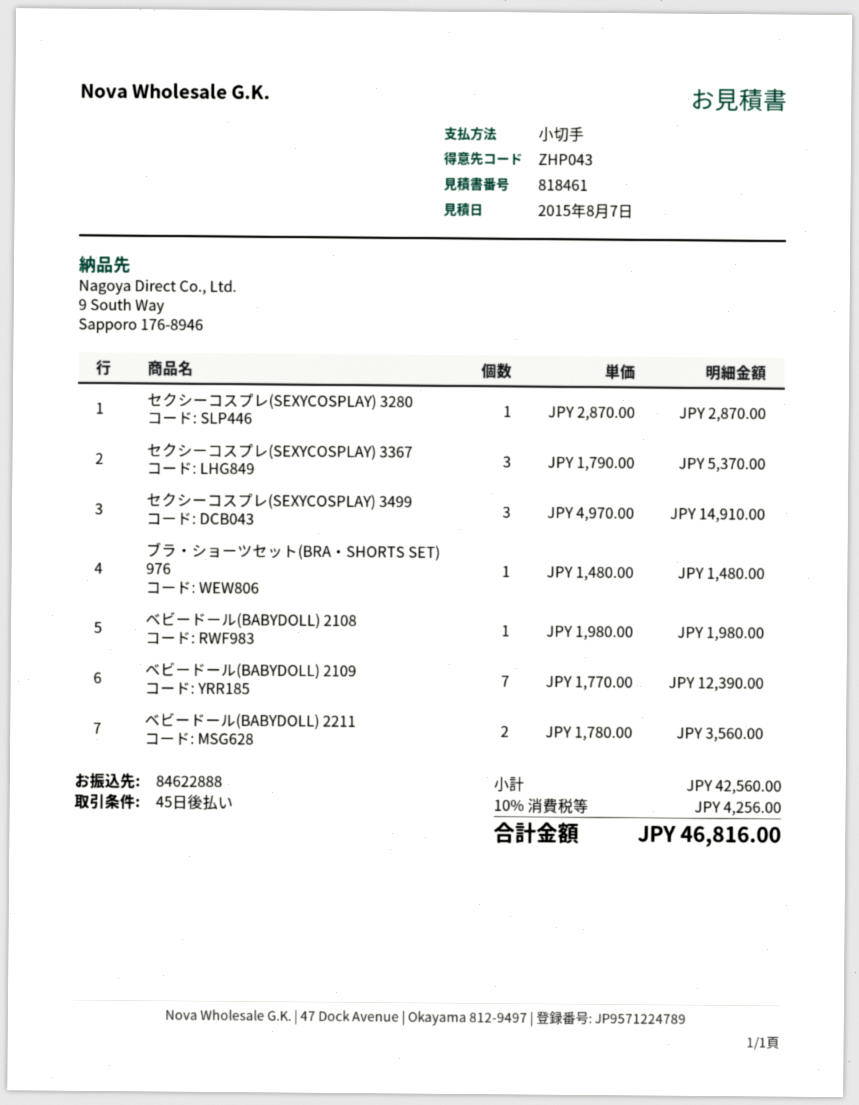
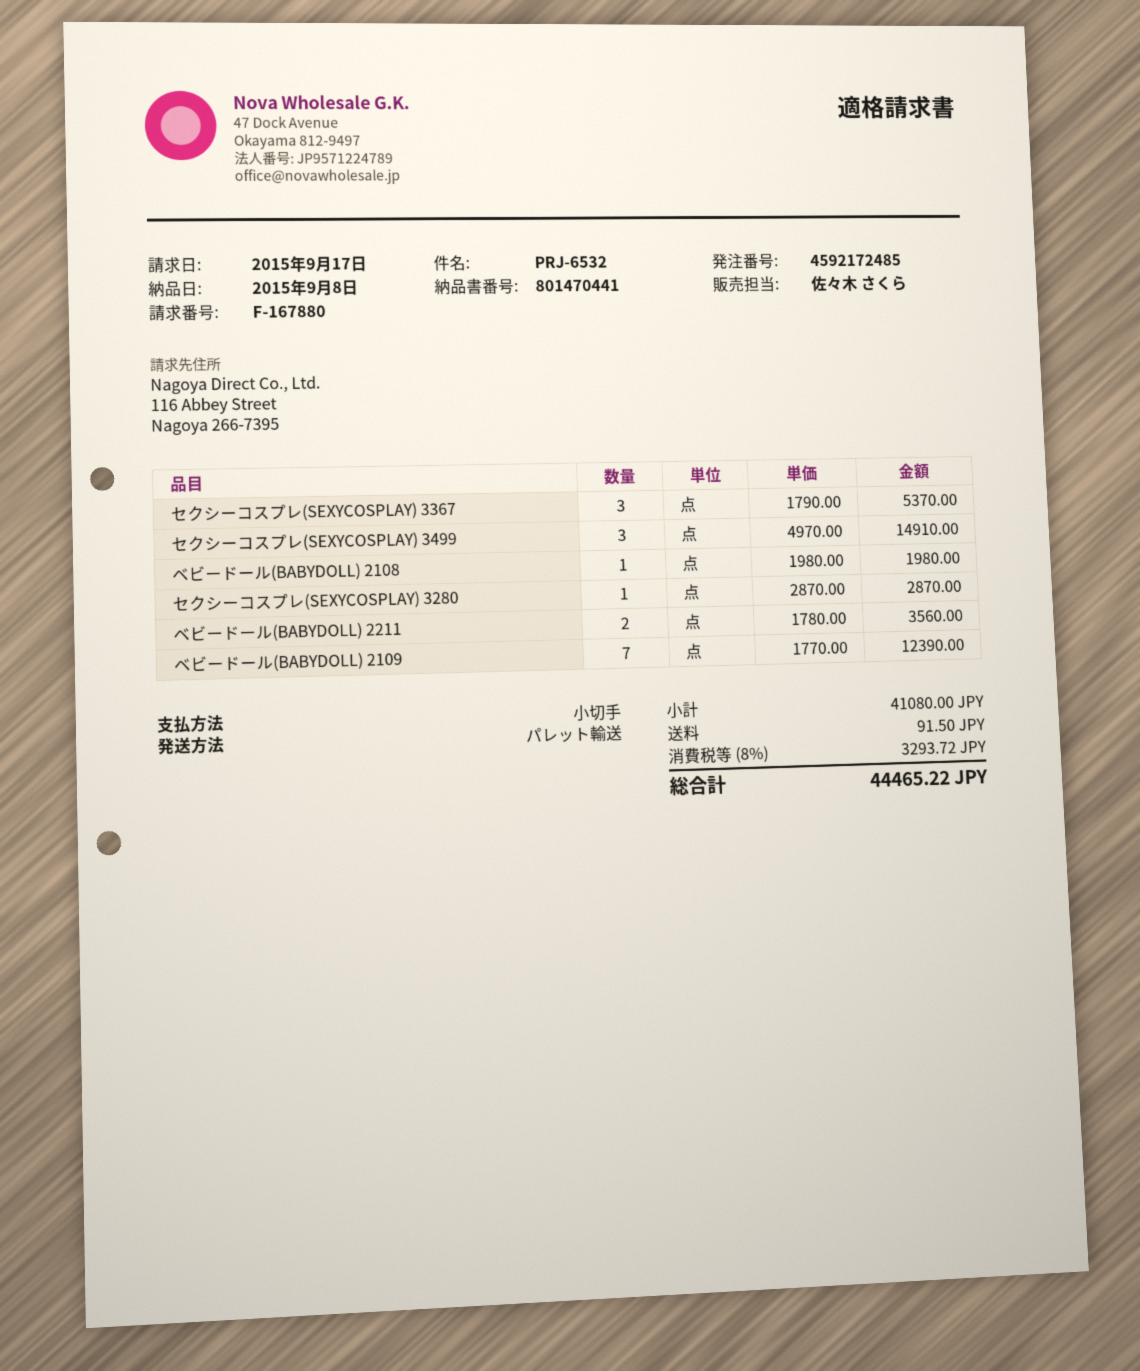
ブラ・ショーツセット(BRA・SHORTS SET) 976: 1 x 1480.00 = 1480.00 -> none
subtotal: 42560.00 -> 41080.00
shipping: none -> 91.50
tax: 10% = 4256.00 -> 8% = 3293.72
total: 46816.00 -> 44465.22

